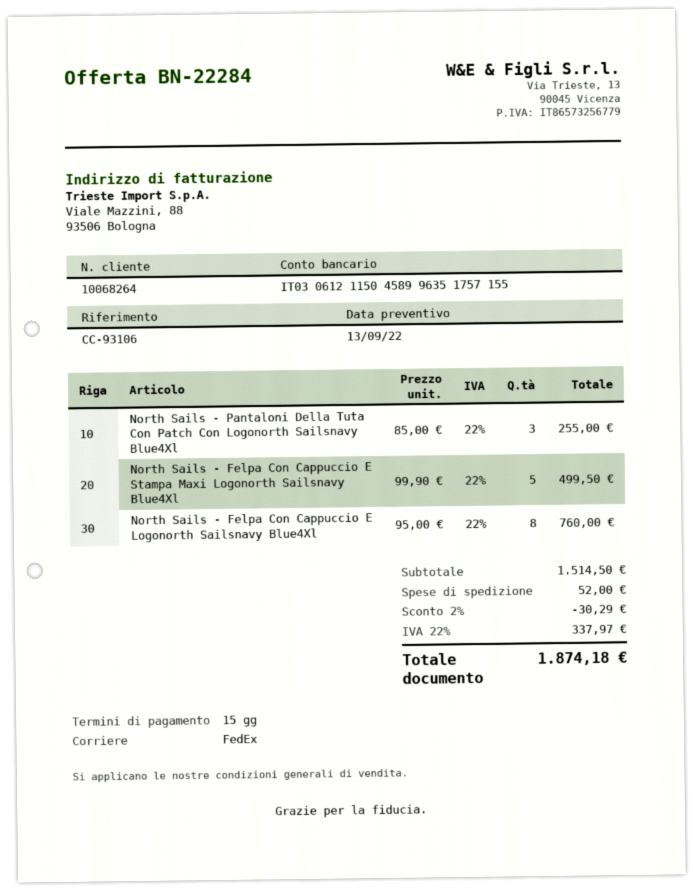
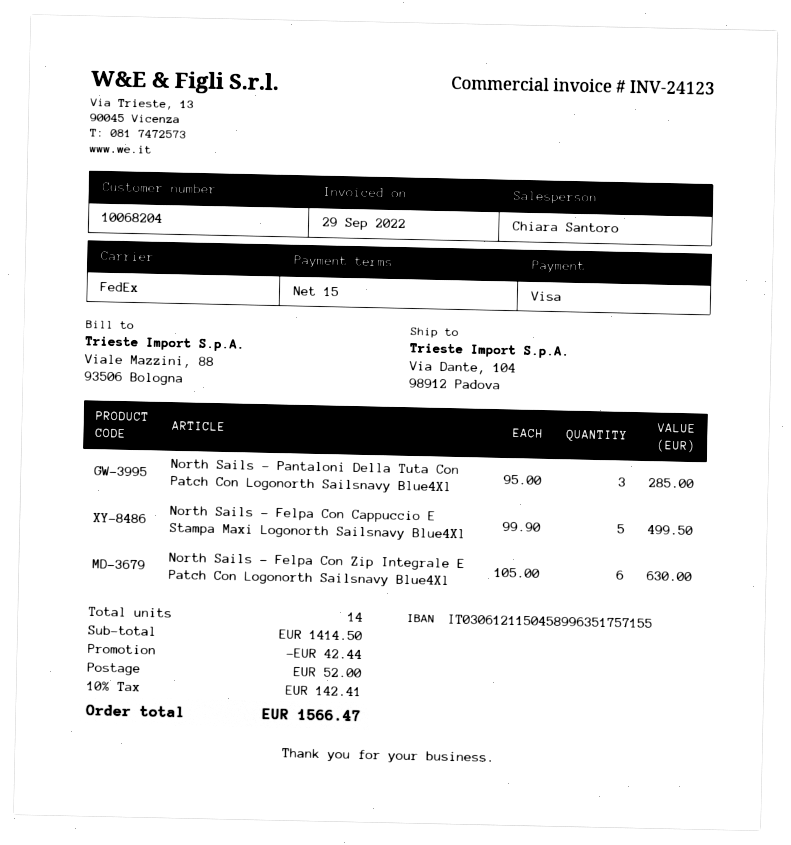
customer number: 10068264 -> 10068204
North Sails - Pantaloni Della Tuta Con Patch Con Logonorth Sailsnavy Blue4Xl: 3 x 85.00 = 255.00 -> 3 x 95.00 = 285.00
North Sails - Felpa Con Cappuccio E Logonorth Sailsnavy Blue4Xl: 8 x 95.00 = 760.00 -> none
North Sails - Felpa Con Zip Integrale E Patch Con Logonorth Sailsnavy Blue4Xl: none -> 6 x 105.00 = 630.00
subtotal: 1514.50 -> 1414.50
discount: 30.29 -> 42.44
tax: 22% = 337.97 -> 10% = 142.41
total: 1874.18 -> 1566.47

